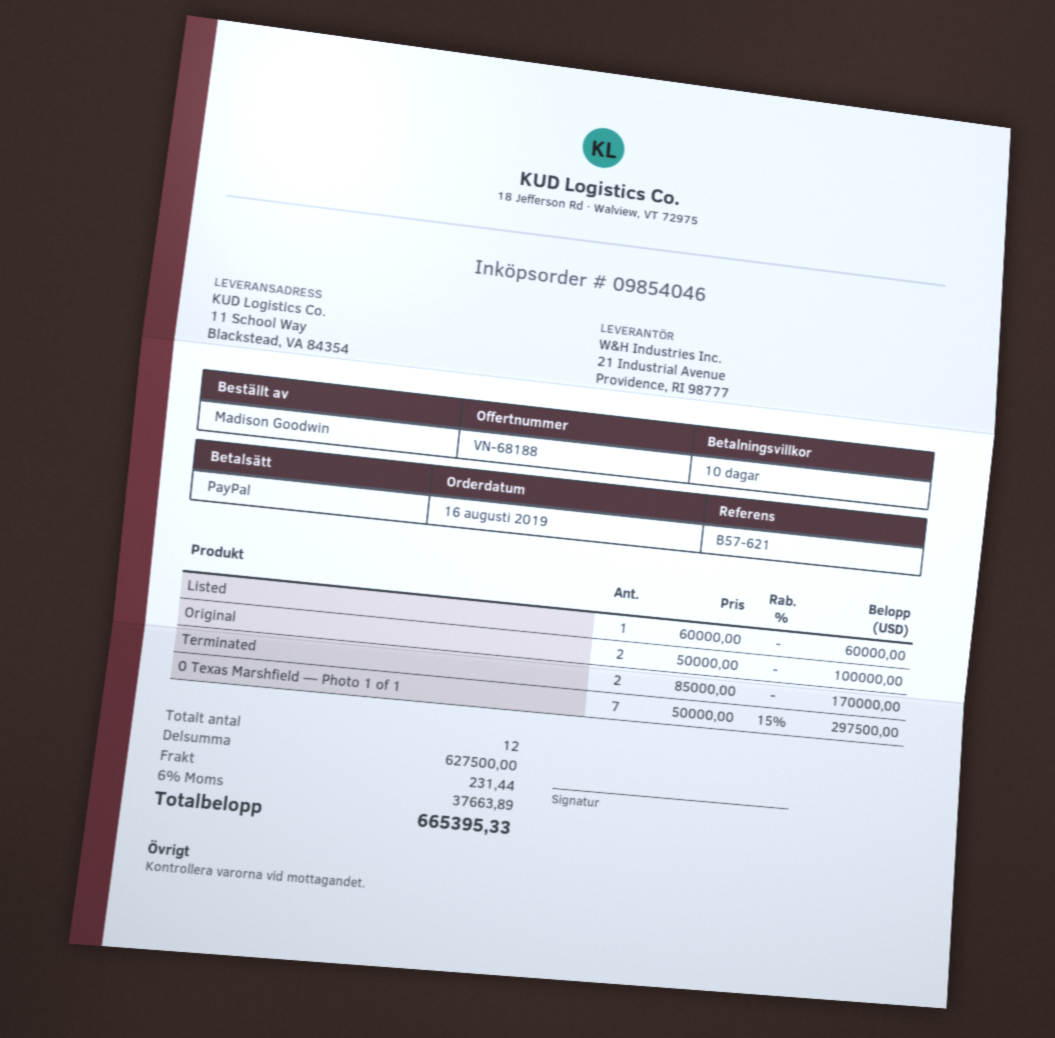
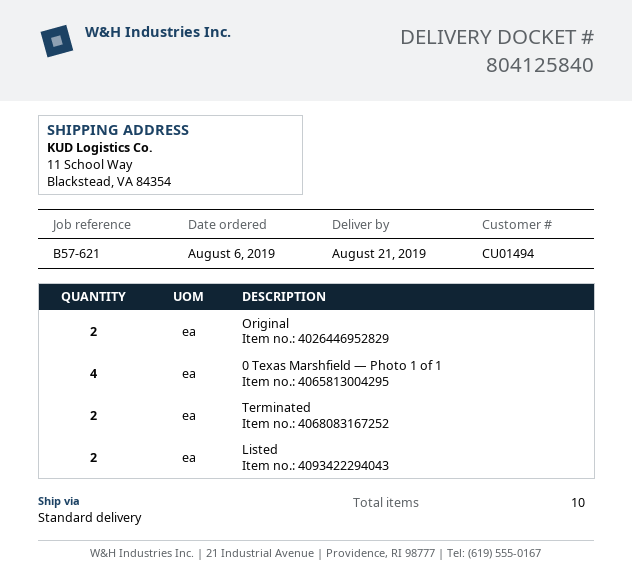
order date: 2019-08-16 -> 2019-08-06
Listed: 1 -> 2
0 Texas Marshfield — Photo 1 of 1: 7 -> 4
total quantity: 12 -> 10

